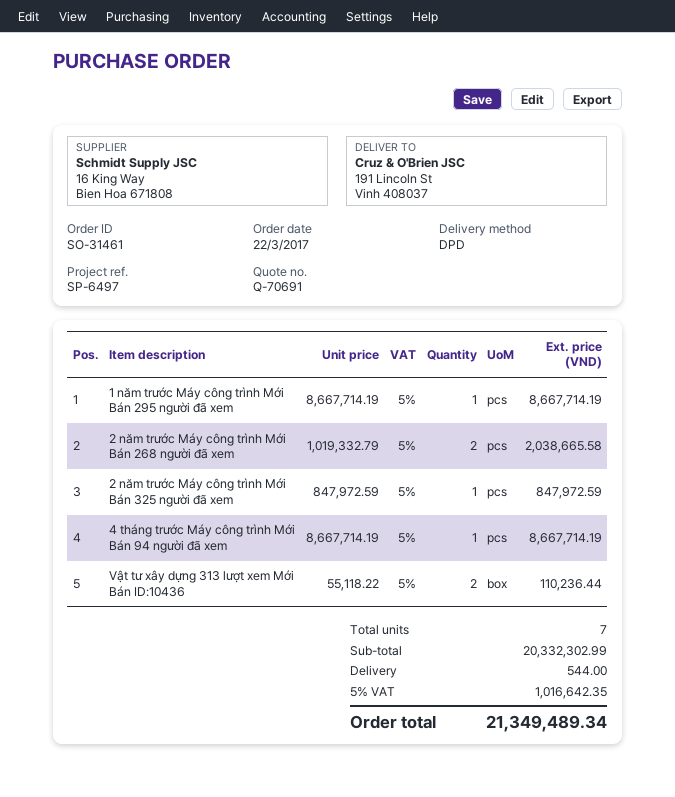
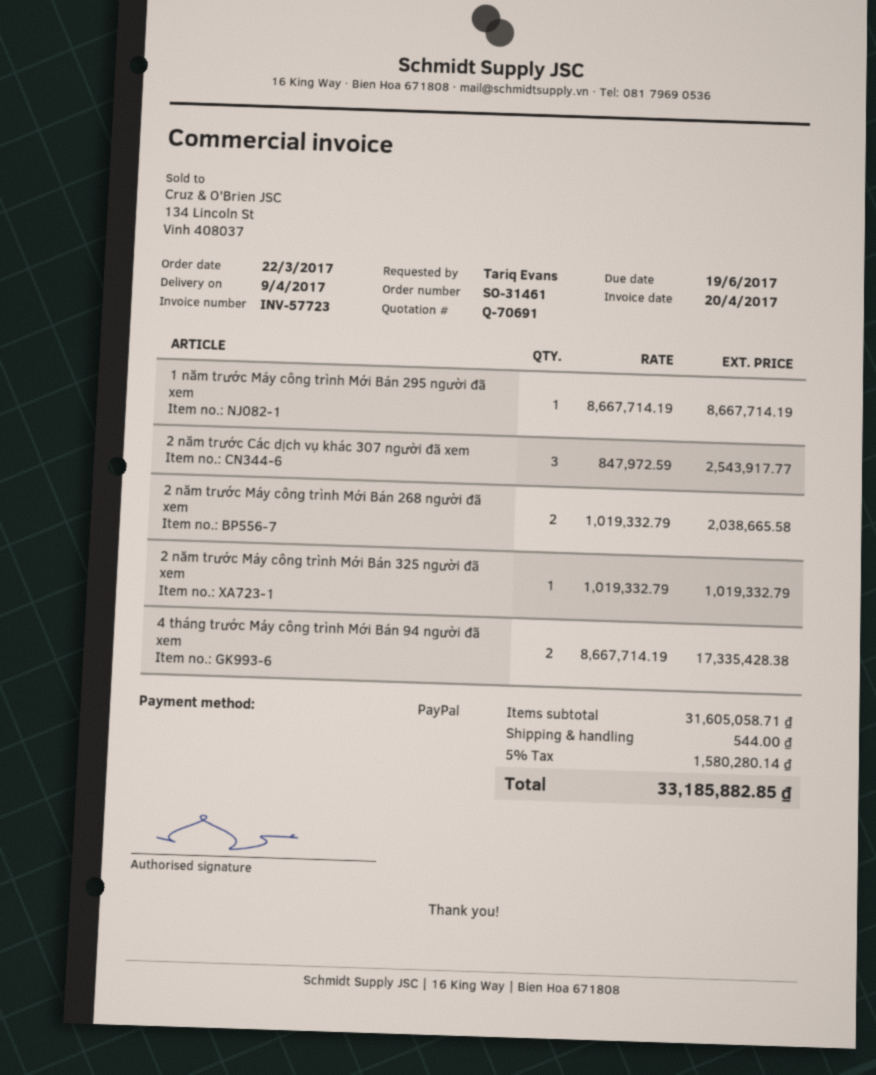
2 năm trước Máy công trình Mới Bán 325 người đã xem: 1 x 847972.59 = 847972.59 -> 1 x 1019332.79 = 1019332.79
4 tháng trước Máy công trình Mới Bán 94 người đã xem: 1 x 8667714.19 = 8667714.19 -> 2 x 8667714.19 = 17335428.38
Vật tư xây dựng 313 lượt xem Mới Bán ID:10436: 2 x 55118.22 = 110236.44 -> none
2 năm trước Các dịch vụ khác 307 người đã xem: none -> 3 x 847972.59 = 2543917.77
subtotal: 20332302.99 -> 31605058.71
tax: 5% = 1016642.35 -> 5% = 1580280.14
total: 21349489.34 -> 33185882.85

